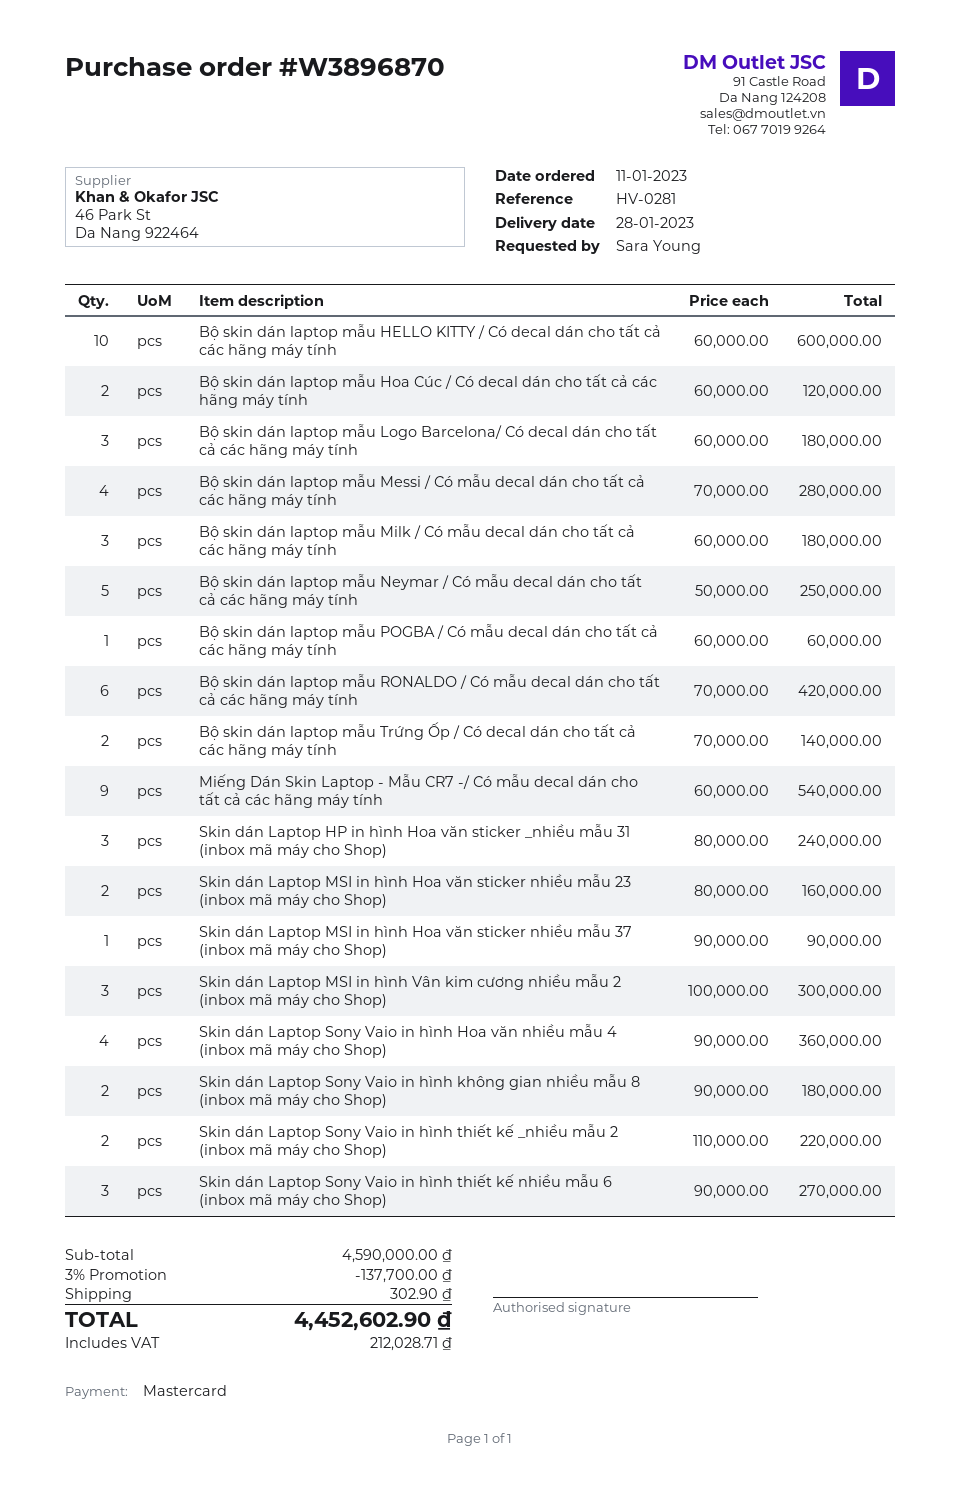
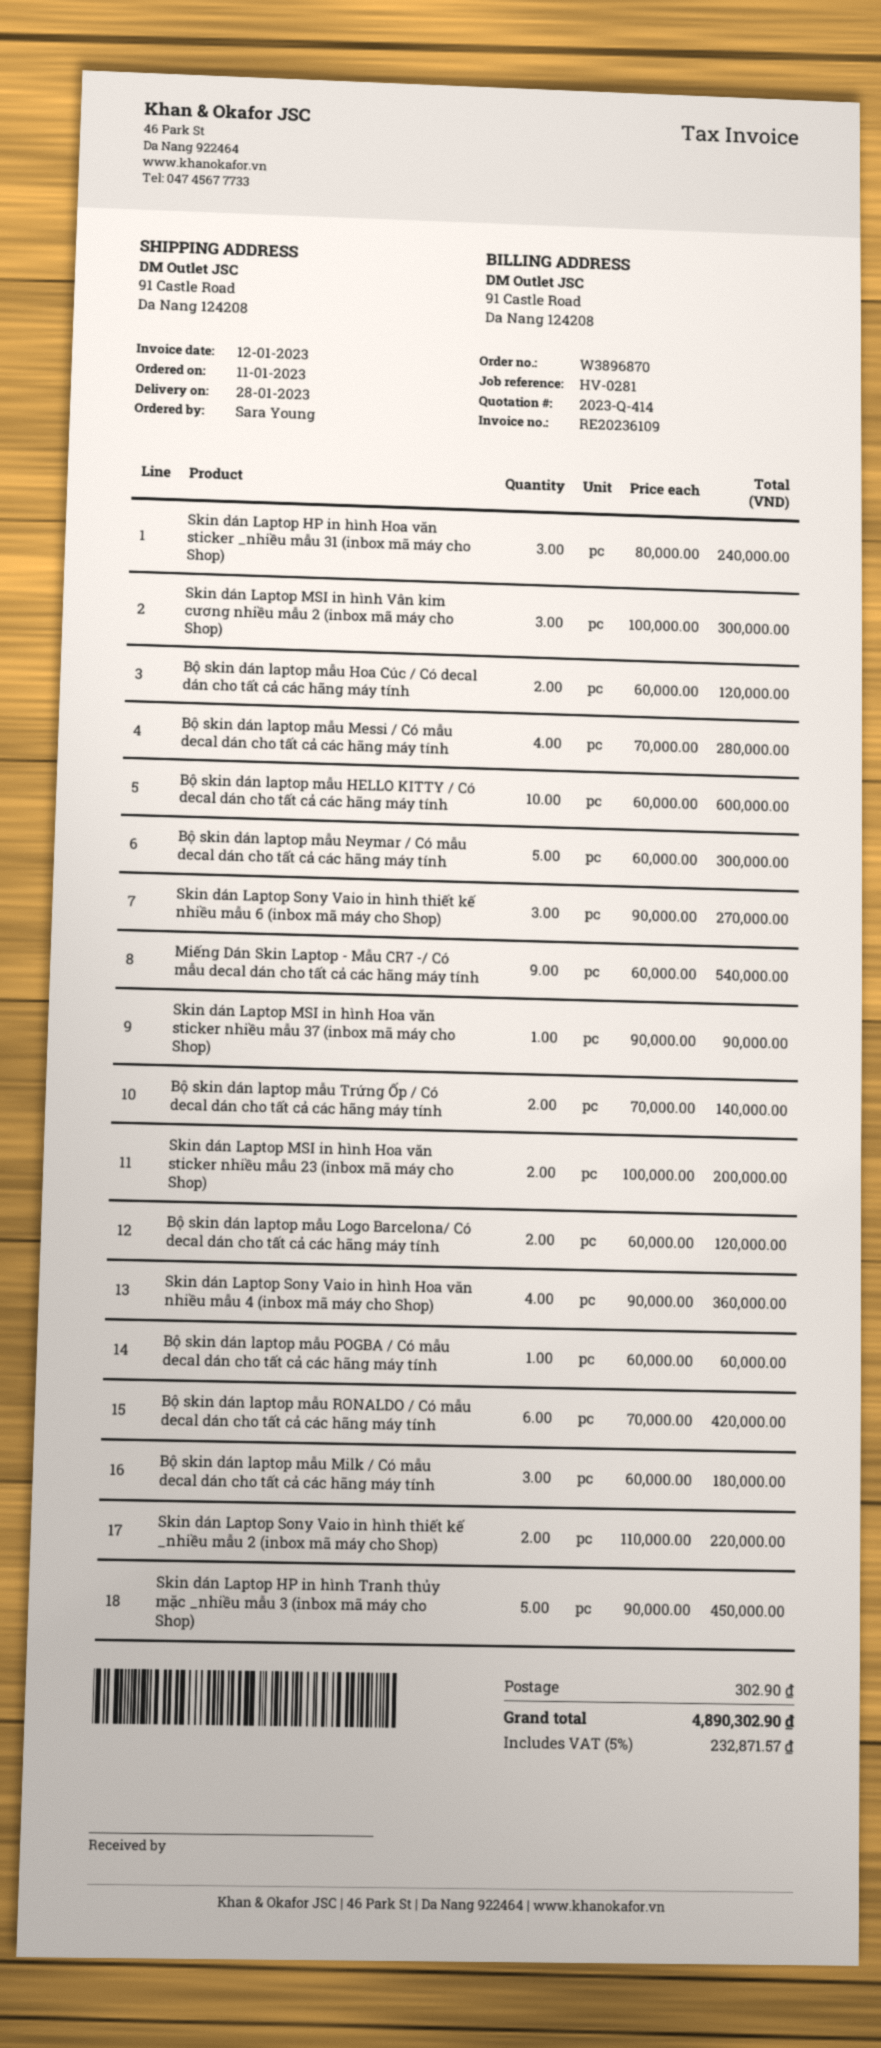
Bộ skin dán laptop mẫu Logo Barcelona/ Có decal dán cho tất cả các hãng máy tính: 3 x 60000.00 = 180000.00 -> 2 x 60000.00 = 120000.00
Bộ skin dán laptop mẫu Neymar / Có mẫu decal dán cho tất cả các hãng máy tính: 5 x 50000.00 = 250000.00 -> 5 x 60000.00 = 300000.00
Skin dán Laptop MSI in hình Hoa văn sticker nhiều mẫu 23 (inbox mã máy cho Shop): 2 x 80000.00 = 160000.00 -> 2 x 100000.00 = 200000.00
Skin dán Laptop Sony Vaio in hình không gian nhiều mẫu 8 (inbox mã máy cho Shop): 2 x 90000.00 = 180000.00 -> none
Skin dán Laptop HP in hình Tranh thủy mặc _nhiều mẫu 3 (inbox mã máy cho Shop): none -> 5 x 90000.00 = 450000.00
discount: 3% = 137700.00 -> none
tax: 212028.71 -> 232871.57
total: 4452602.90 -> 4890302.90

